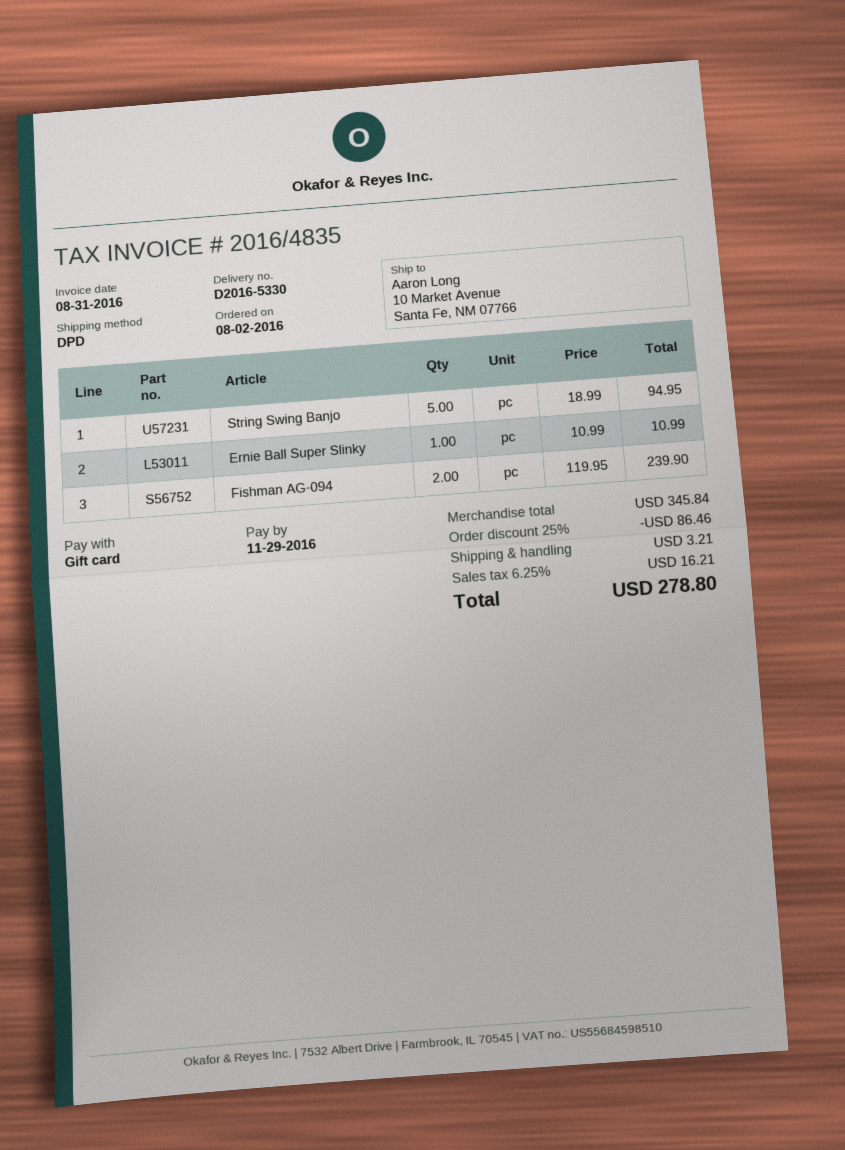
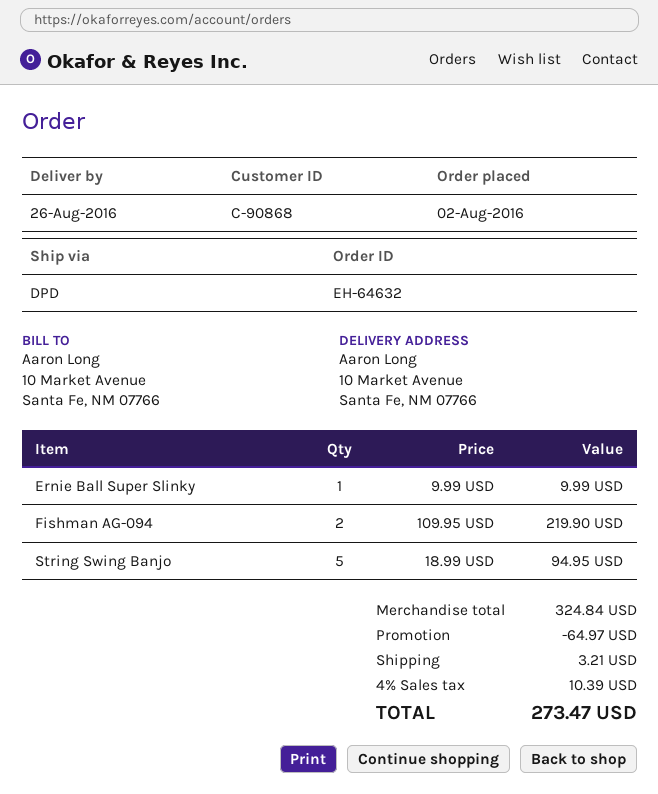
Ernie Ball Super Slinky: 1 x 10.99 = 10.99 -> 1 x 9.99 = 9.99
Fishman AG-094: 2 x 119.95 = 239.90 -> 2 x 109.95 = 219.90
subtotal: 345.84 -> 324.84
discount: 86.46 -> 64.97
tax: 6.25% = 16.21 -> 4% = 10.39
total: 278.80 -> 273.47

